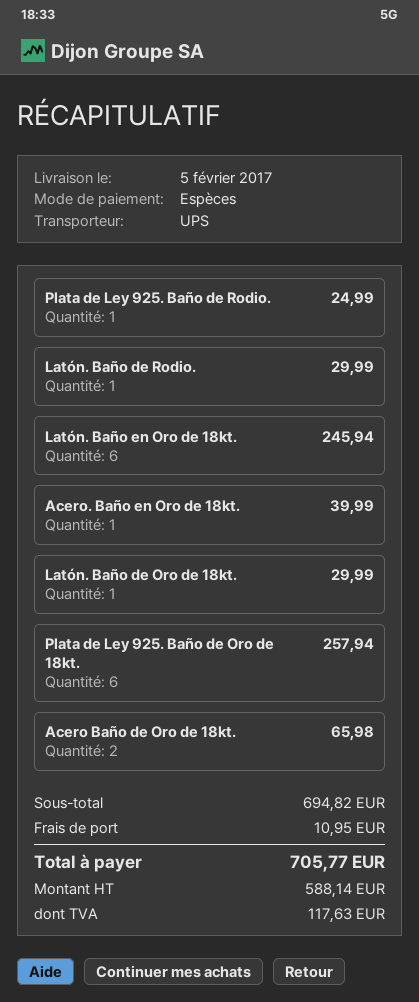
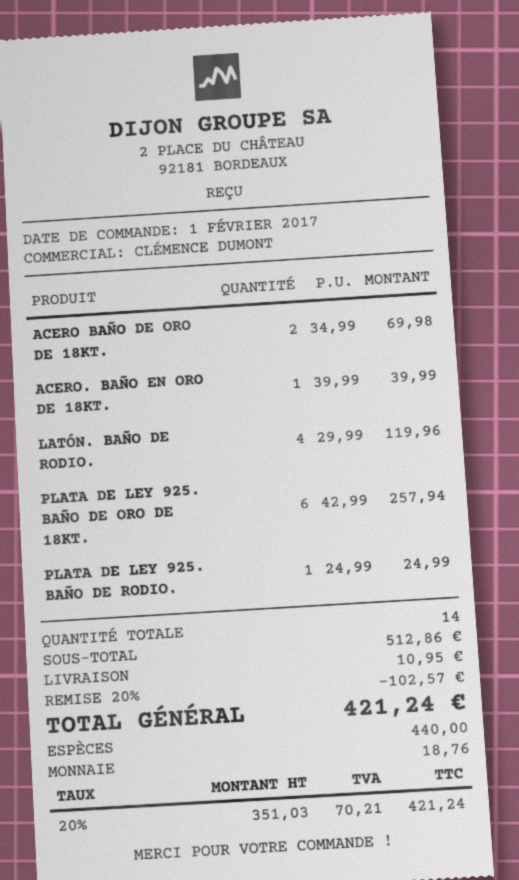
Latón. Baño de Rodio.: 1 for 29.99 -> 4 for 119.96
Latón. Baño en Oro de 18kt.: 6 for 245.94 -> none
Latón. Baño de Oro de 18kt.: 1 for 29.99 -> none
Acero Baño de Oro de 18kt.: 2 for 65.98 -> 2 for 69.98
subtotal: 694.82 -> 512.86
discount: none -> 20% = 102.57
net: 588.14 -> 351.03
tax: 117.63 -> 70.21
total: 705.77 -> 421.24

